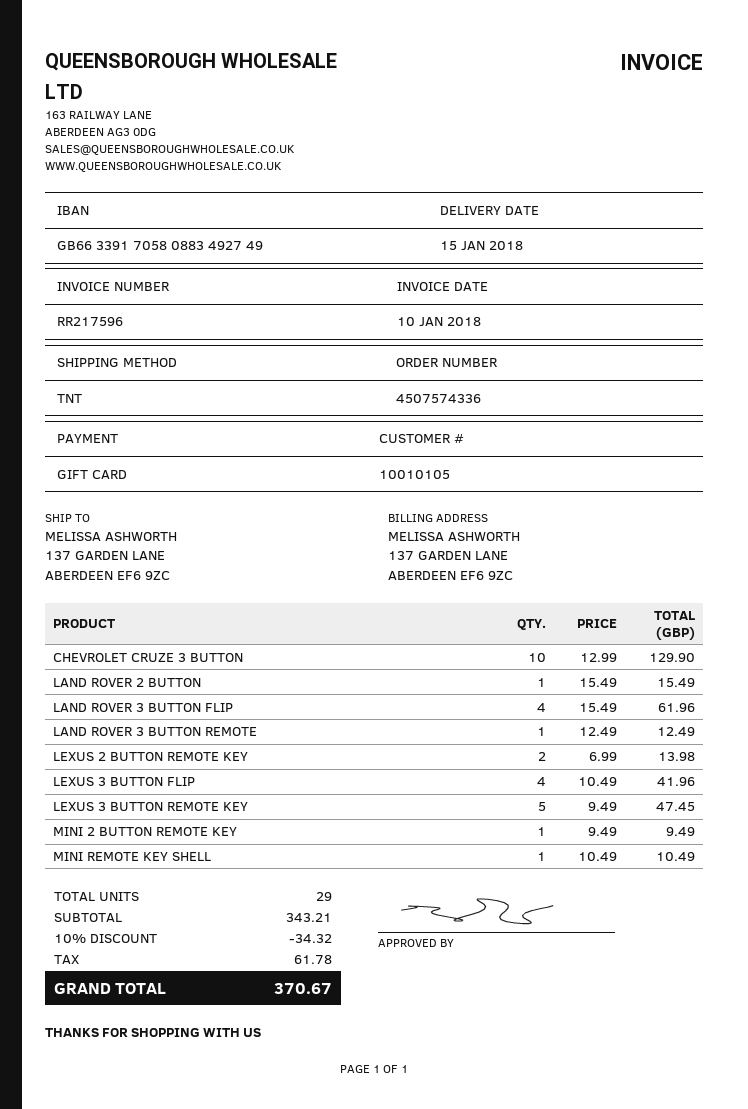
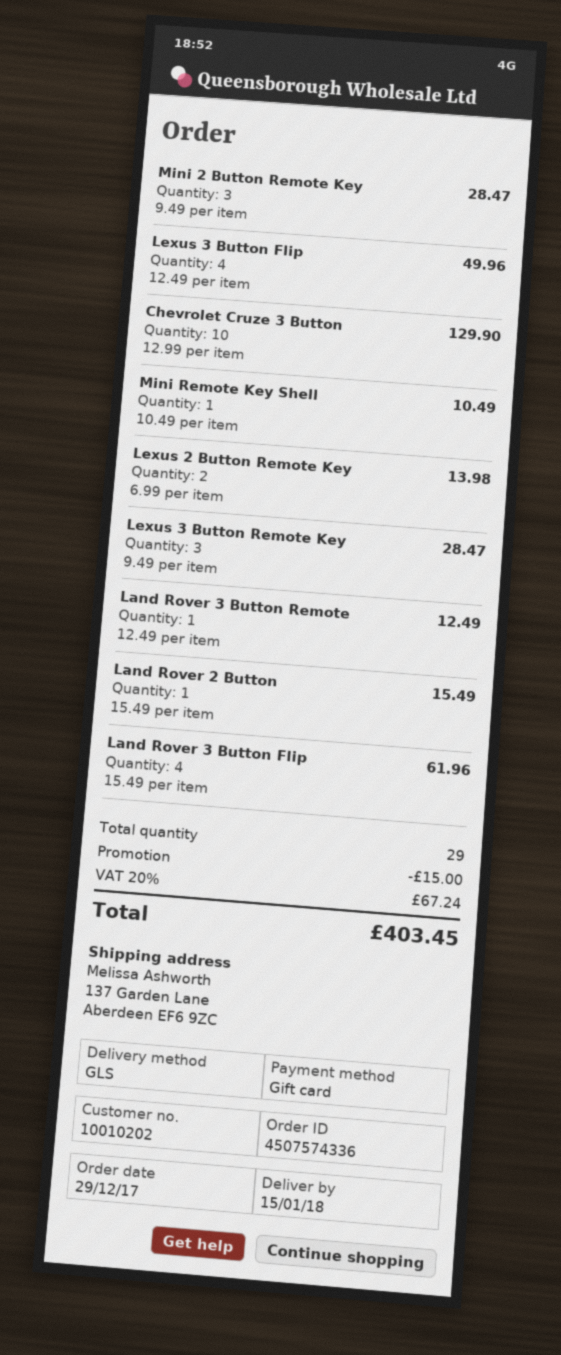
customer number: 10010105 -> 10010202
shipping method: TNT -> GLS
LEXUS 3 BUTTON FLIP: 4 x 10.49 = 41.96 -> 4 x 12.49 = 49.96
LEXUS 3 BUTTON REMOTE KEY: 5 x 9.49 = 47.45 -> 3 x 9.49 = 28.47
MINI 2 BUTTON REMOTE KEY: 1 x 9.49 = 9.49 -> 3 x 9.49 = 28.47
discount: 34.32 -> 15.00
tax: 61.78 -> 67.24
total: 370.67 -> 403.45

